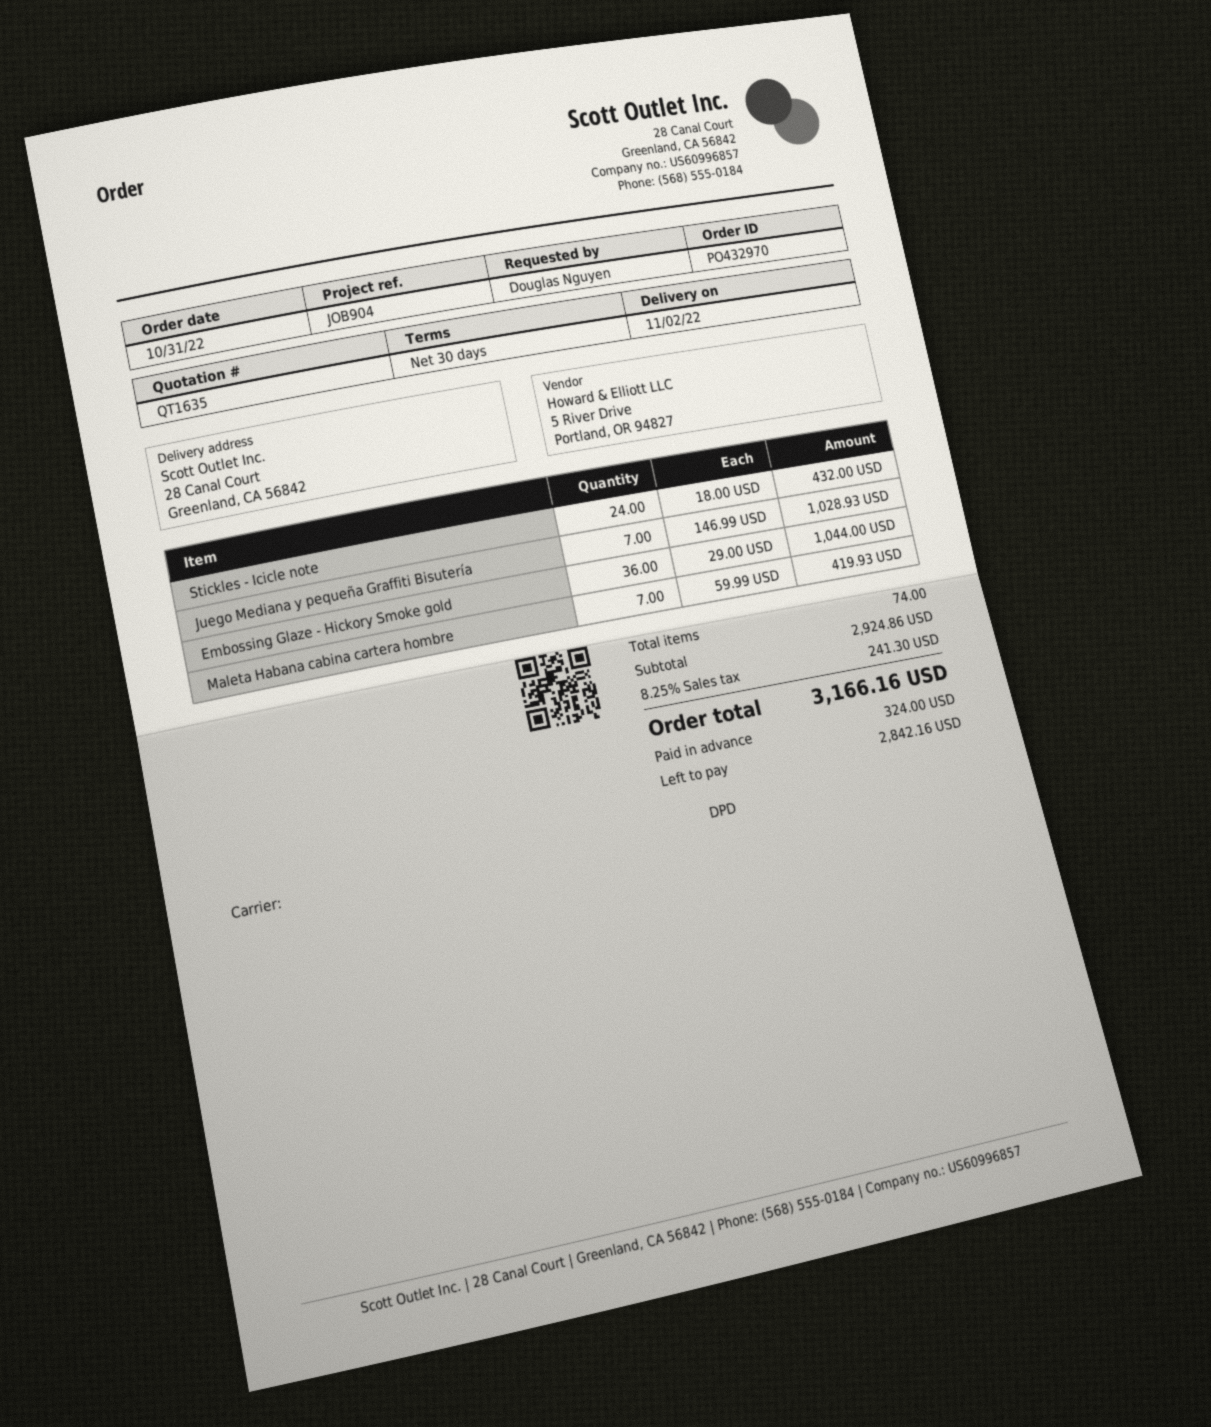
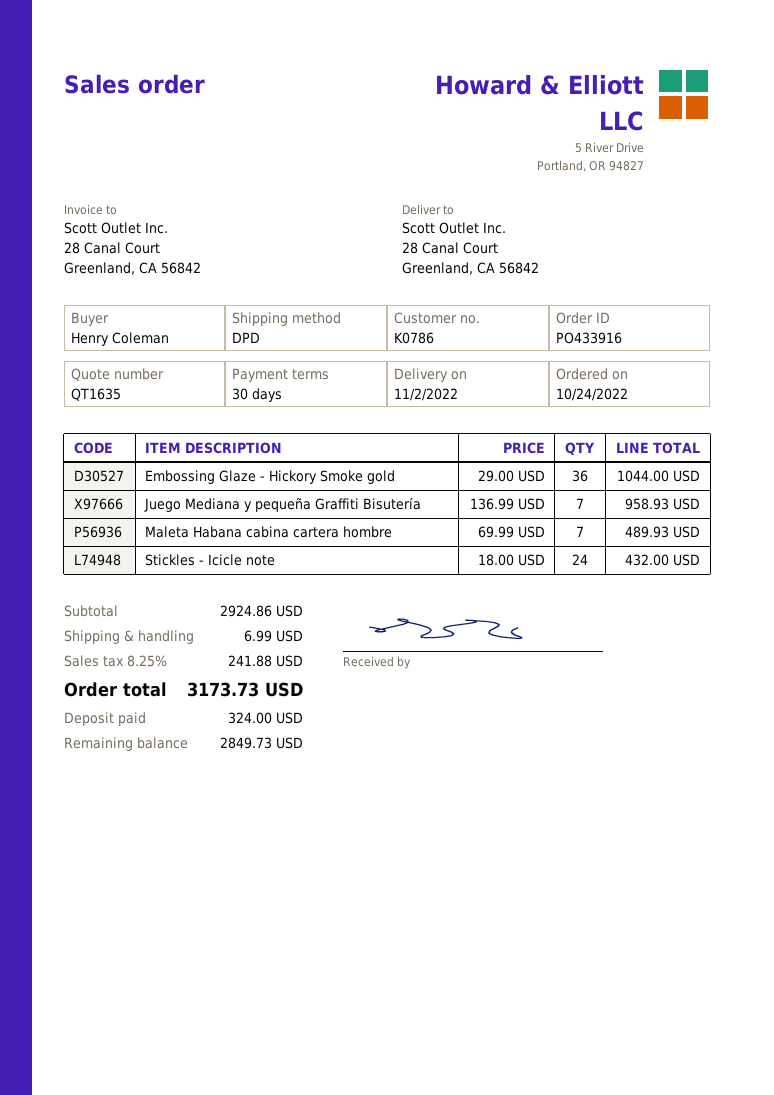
order number: PO432970 -> PO433916
order date: 2022-10-31 -> 2022-10-24
ordered by: Douglas Nguyen -> Henry Coleman
Juego Mediana y pequeña Graffiti Bisutería: 7 x 146.99 = 1028.93 -> 7 x 136.99 = 958.93
Maleta Habana cabina cartera hombre: 7 x 59.99 = 419.93 -> 7 x 69.99 = 489.93
shipping: none -> 6.99
tax: 8.25% = 241.30 -> 8.25% = 241.88
total: 3166.16 -> 3173.73
balance: 2842.16 -> 2849.73

